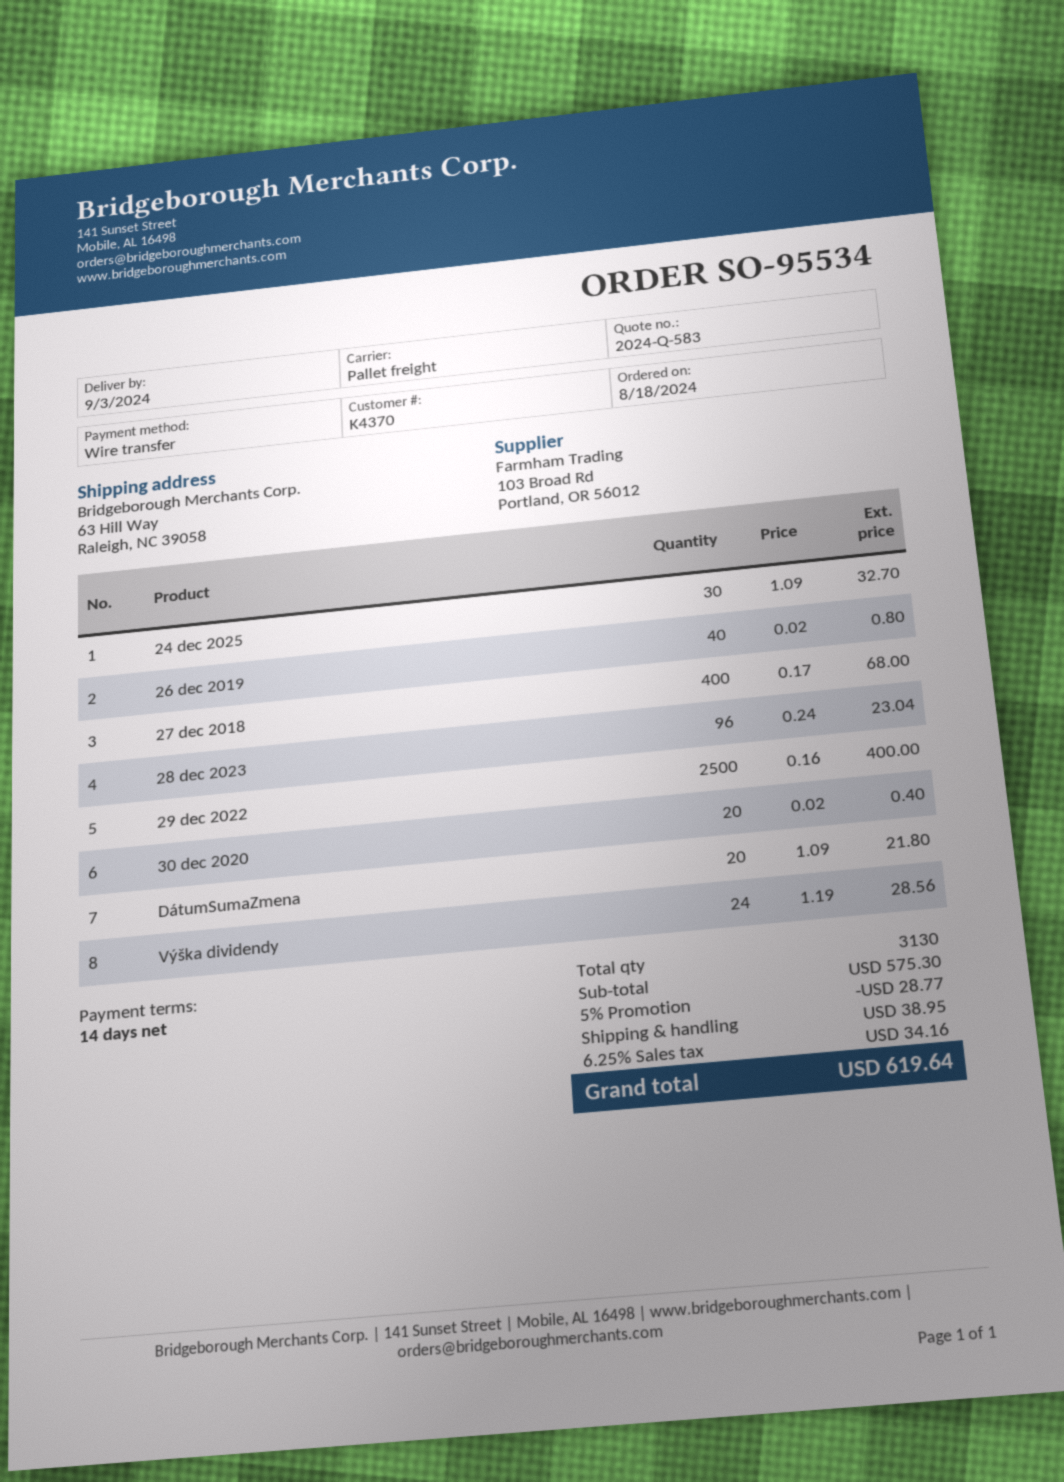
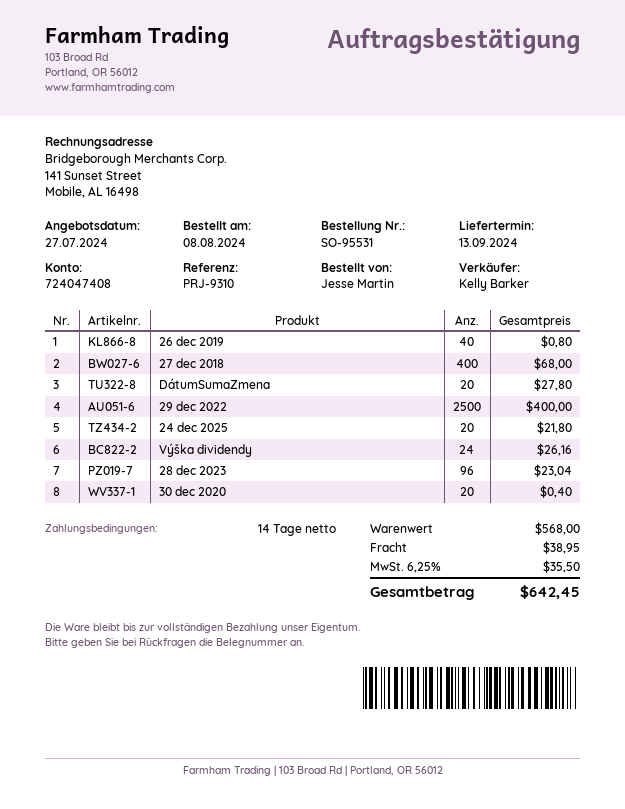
order number: SO-95534 -> SO-95531
order date: 2024-08-18 -> 2024-08-08
delivery date: 2024-09-03 -> 2024-09-13
24 dec 2025: 30 for 32.70 -> 20 for 21.80
DátumSumaZmena: 20 for 21.80 -> 20 for 27.80
Výška dividendy: 24 for 28.56 -> 24 for 26.16
subtotal: 575.30 -> 568.00
discount: 5% = 28.77 -> none
tax: 6.25% = 34.16 -> 6.25% = 35.50
total: 619.64 -> 642.45

